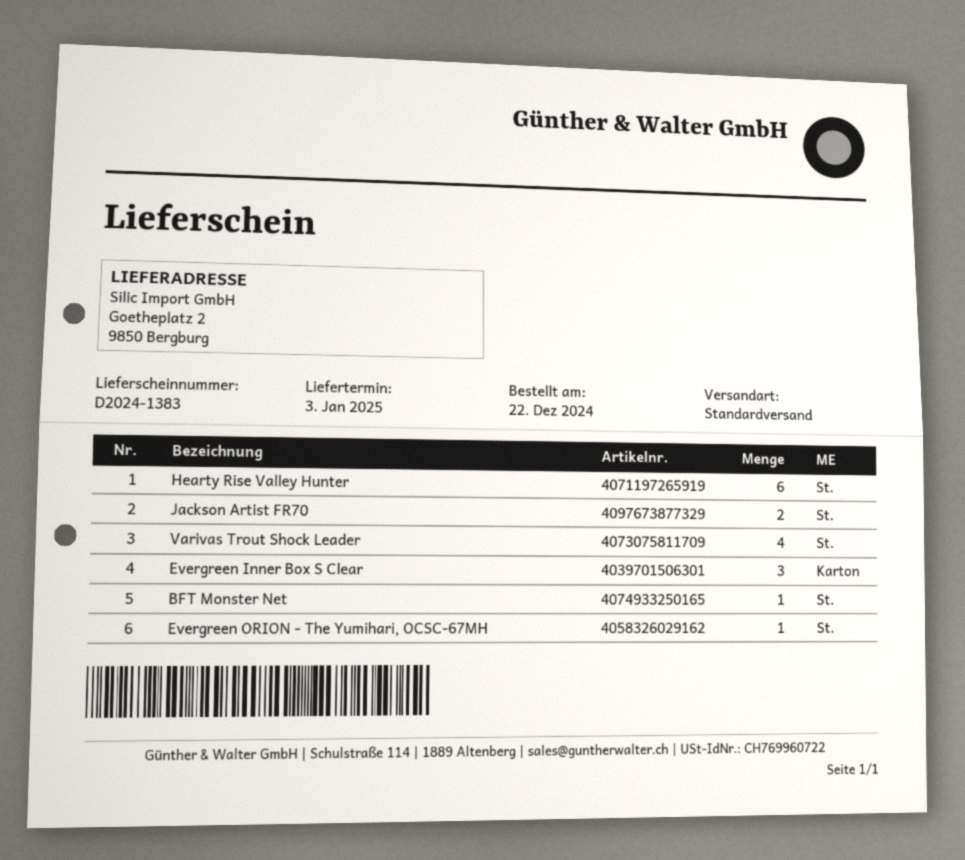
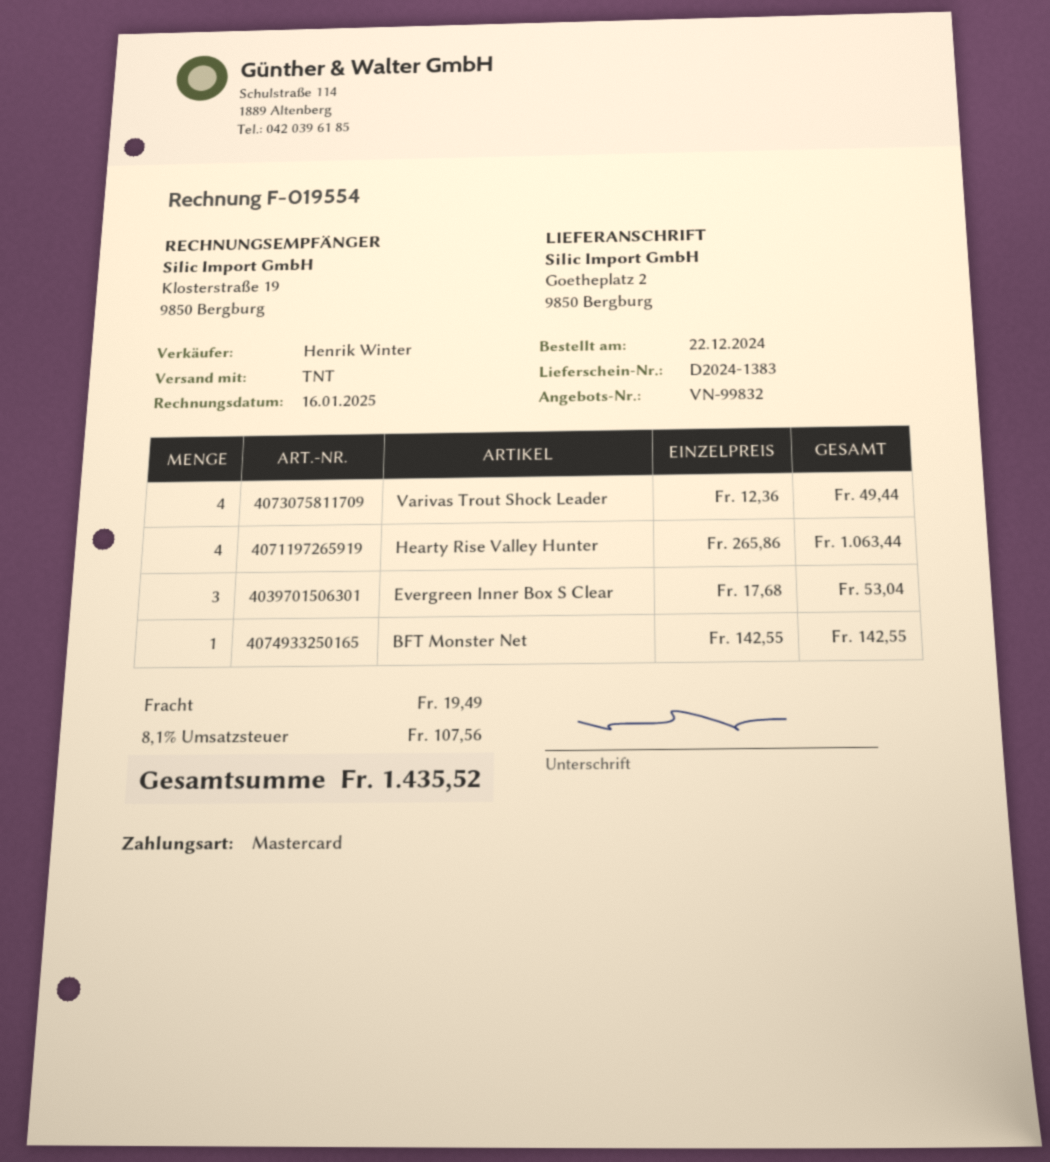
shipping method: standard -> TNT
Hearty Rise Valley Hunter: 6 -> 4
Jackson Artist FR70: 2 -> none
Evergreen ORION - The Yumihari, OCSC-67MH: 1 -> none

